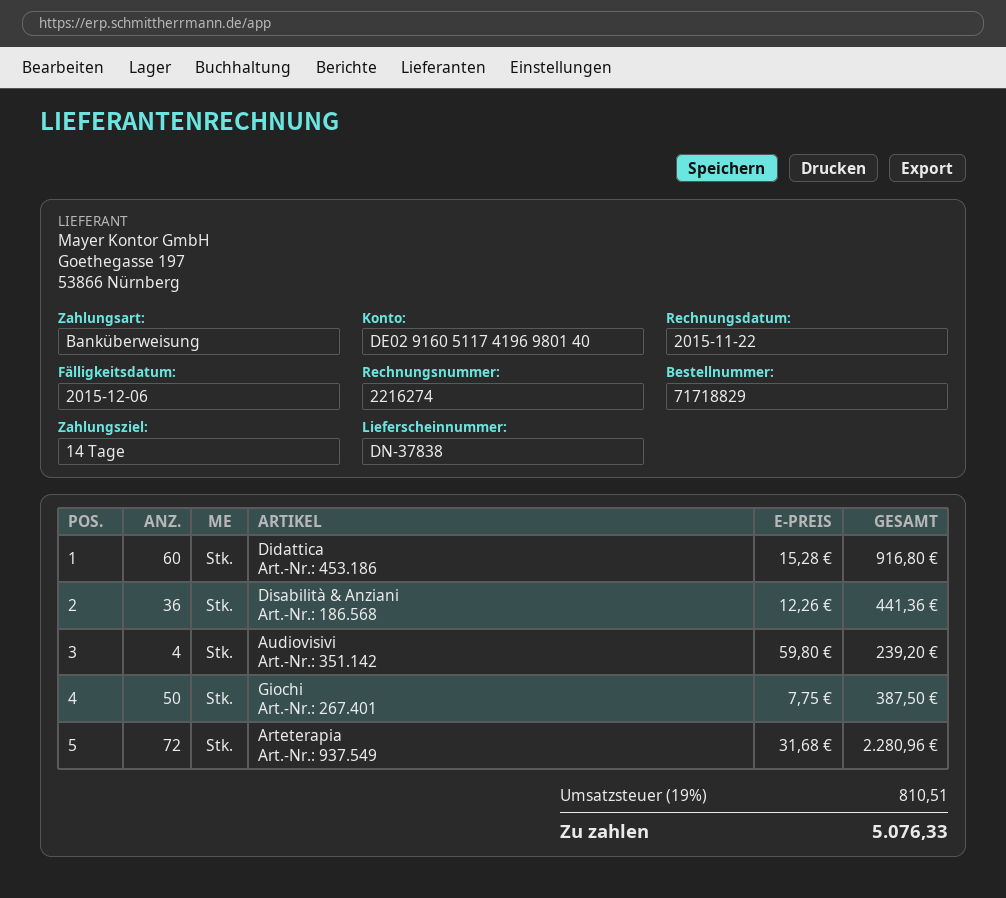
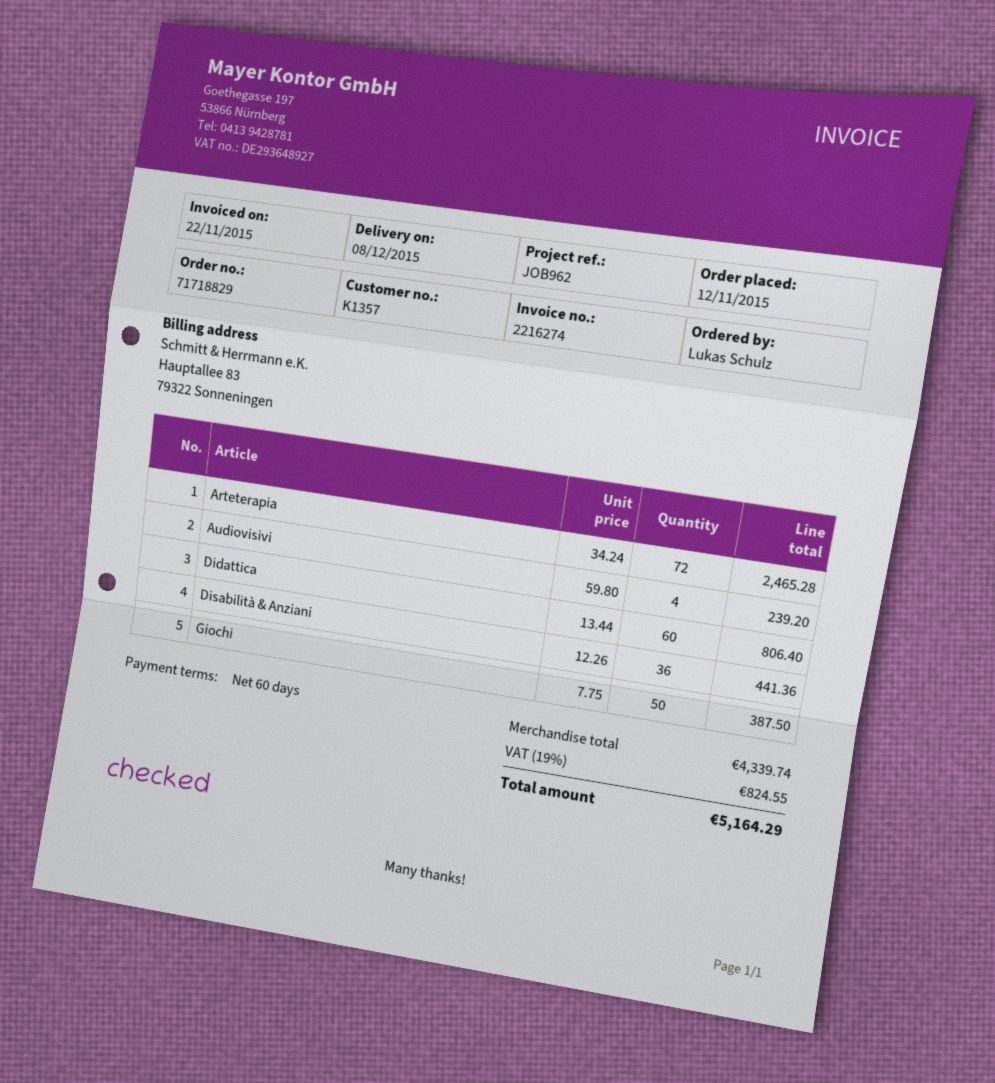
payment terms: 14 days -> 60 days
Didattica: 60 x 15.28 = 916.80 -> 60 x 13.44 = 806.40
Arteterapia: 72 x 31.68 = 2280.96 -> 72 x 34.24 = 2465.28
tax: 19% = 810.51 -> 19% = 824.55
total: 5076.33 -> 5164.29

